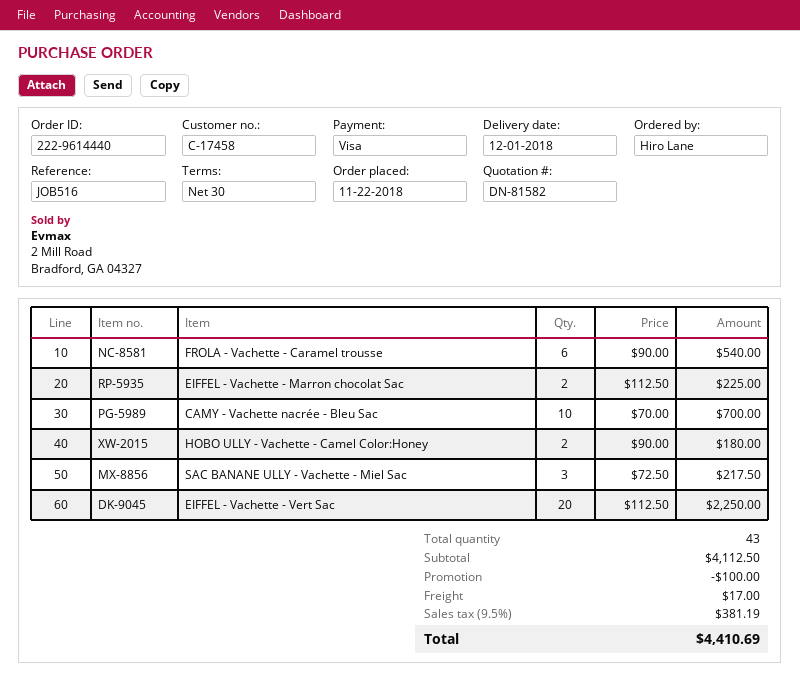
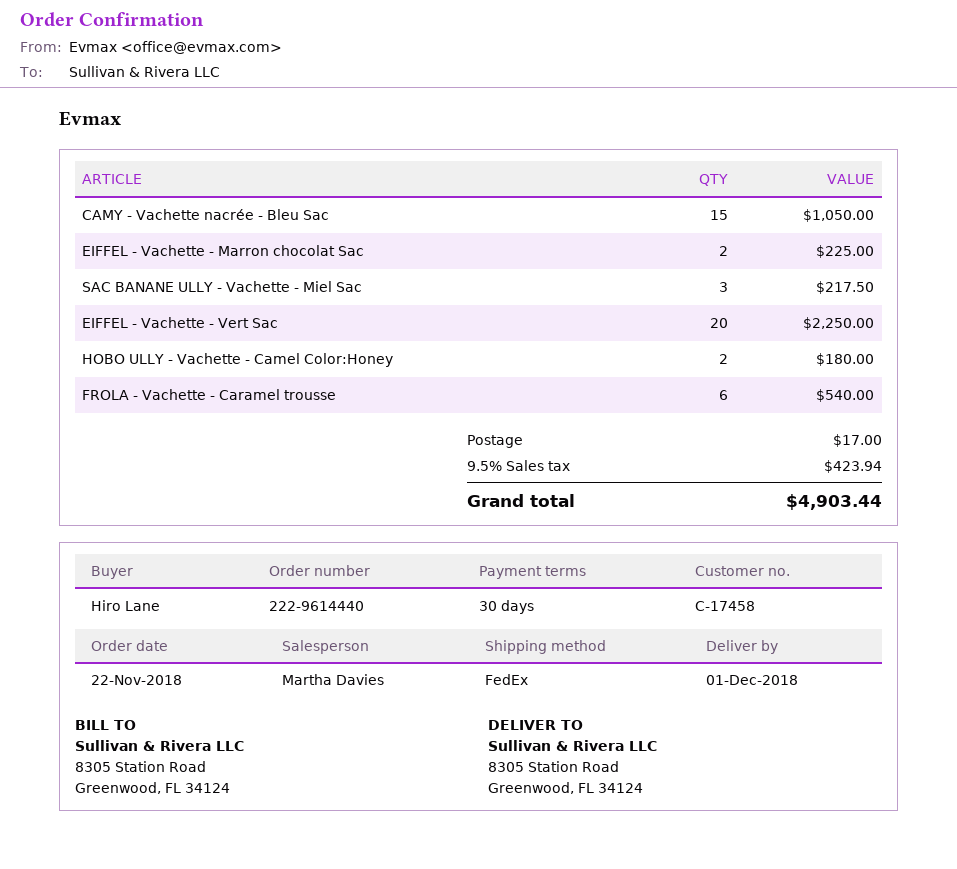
CAMY - Vachette nacrée - Bleu Sac: 10 for 700.00 -> 15 for 1050.00
discount: 100.00 -> none
tax: 9.5% = 381.19 -> 9.5% = 423.94
total: 4410.69 -> 4903.44

